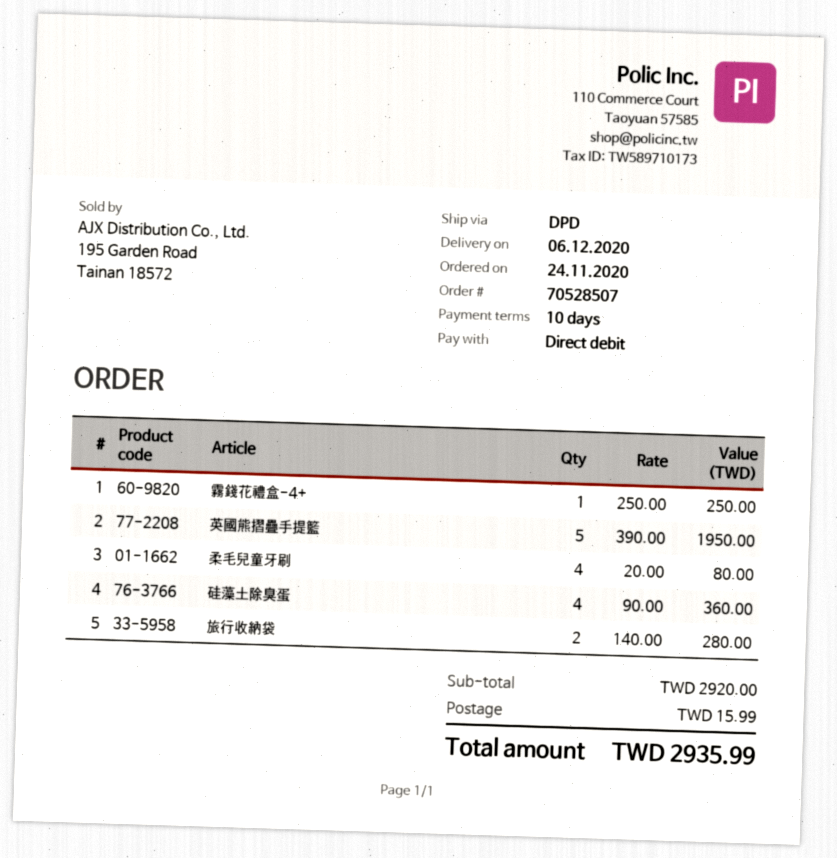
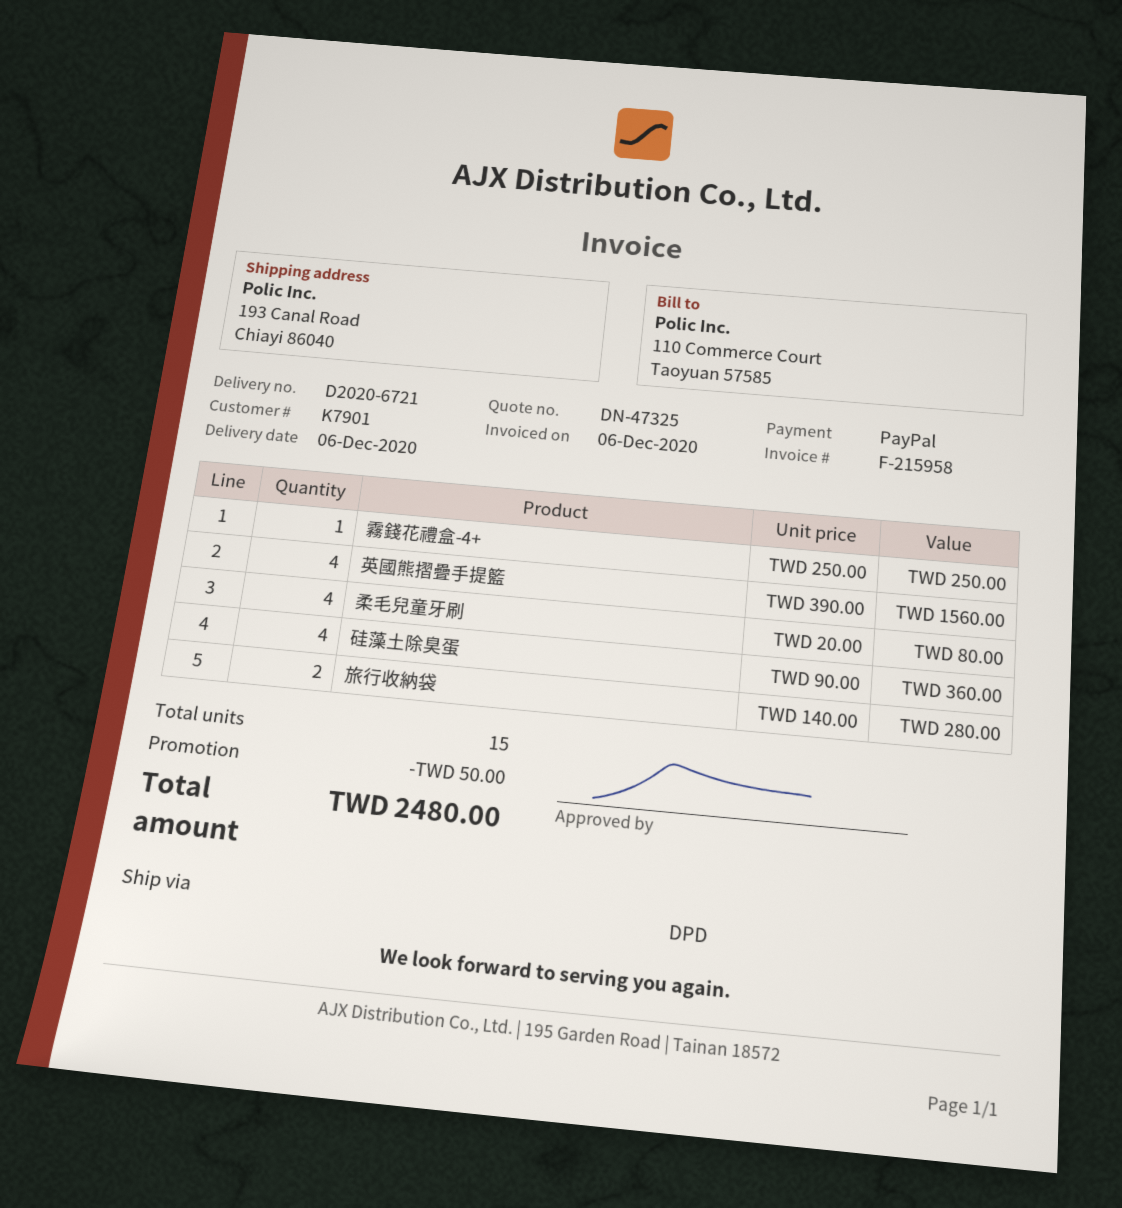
payment method: direct debit -> PayPal
英國熊摺疊手提籃: 5 x 390.00 = 1950.00 -> 4 x 390.00 = 1560.00
discount: none -> 50.00
shipping: 15.99 -> none
total: 2935.99 -> 2480.00

